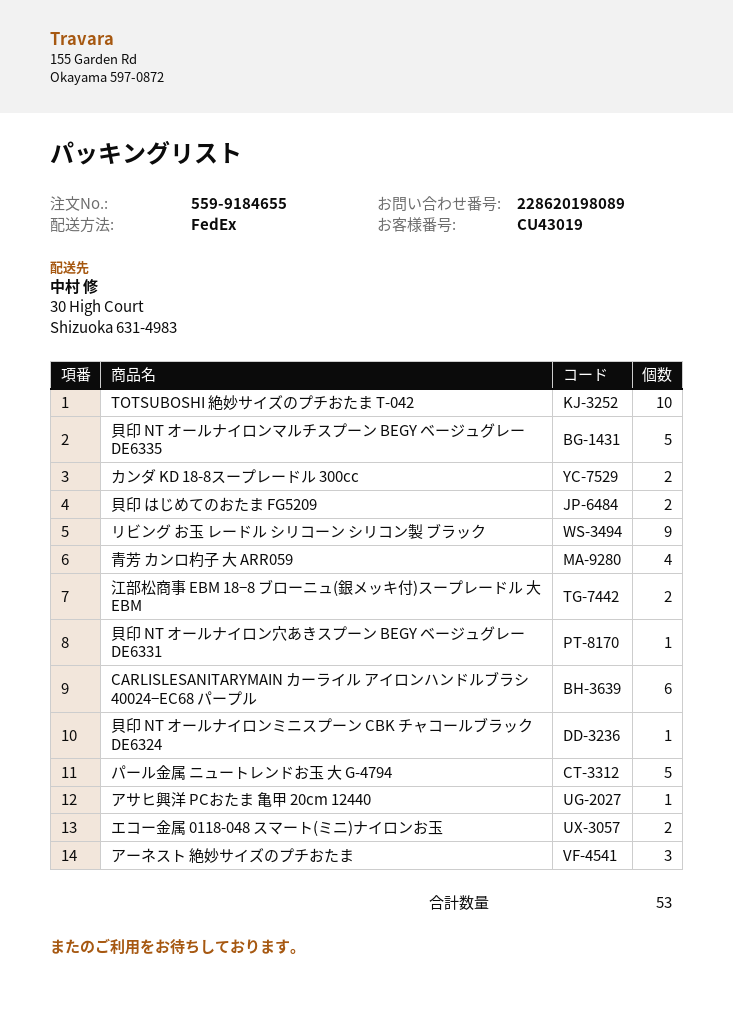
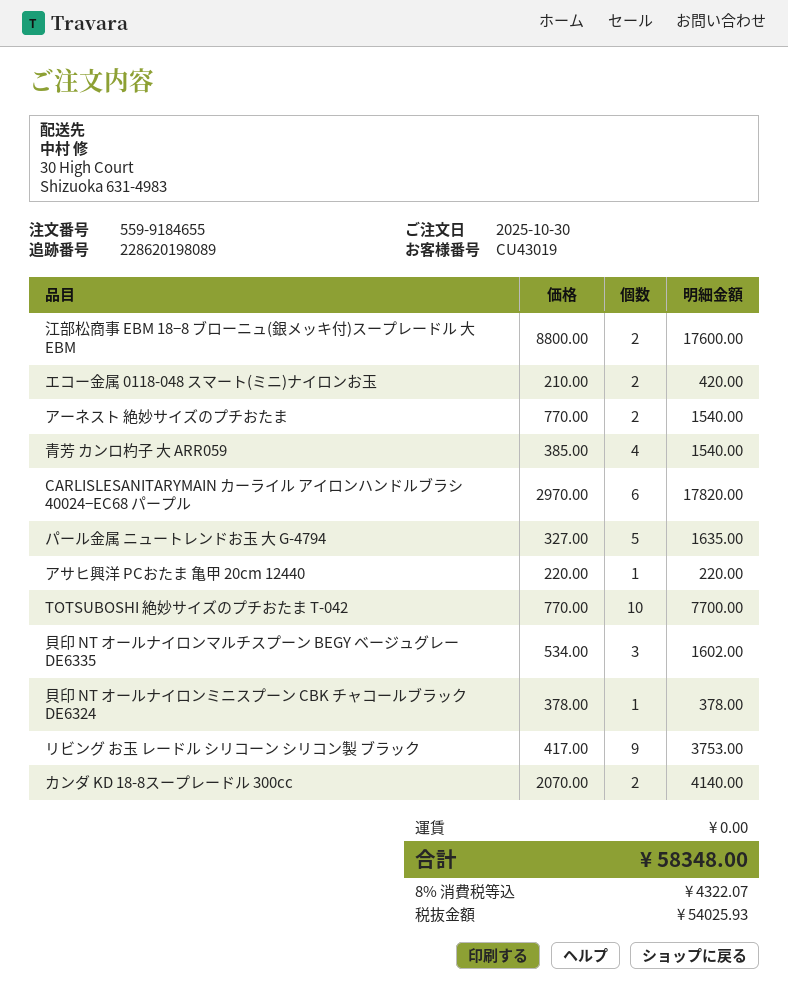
貝印 NT オールナイロンマルチスプーン BEGY ベージュグレー DE6335: 5 -> 3
貝印 はじめてのおたま FG5209: 2 -> none
貝印 NT オールナイロン穴あきスプーン BEGY ベージュグレー DE6331: 1 -> none
アーネスト 絶妙サイズのプチおたま: 3 -> 2

